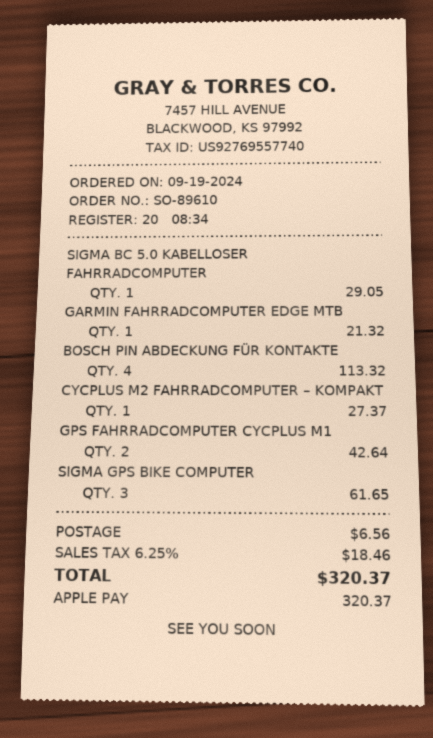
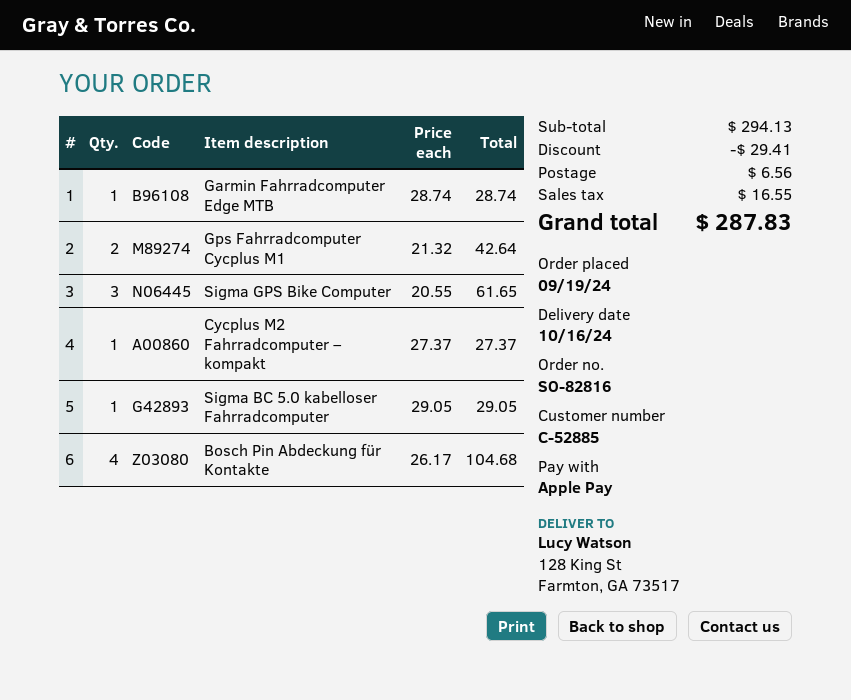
order number: SO-89610 -> SO-82816
GARMIN FAHRRADCOMPUTER EDGE MTB: 1 for 21.32 -> 1 for 28.74
BOSCH PIN ABDECKUNG FÜR KONTAKTE: 4 for 113.32 -> 4 for 104.68
discount: none -> 29.41
tax: 18.46 -> 16.55
total: 320.37 -> 287.83

